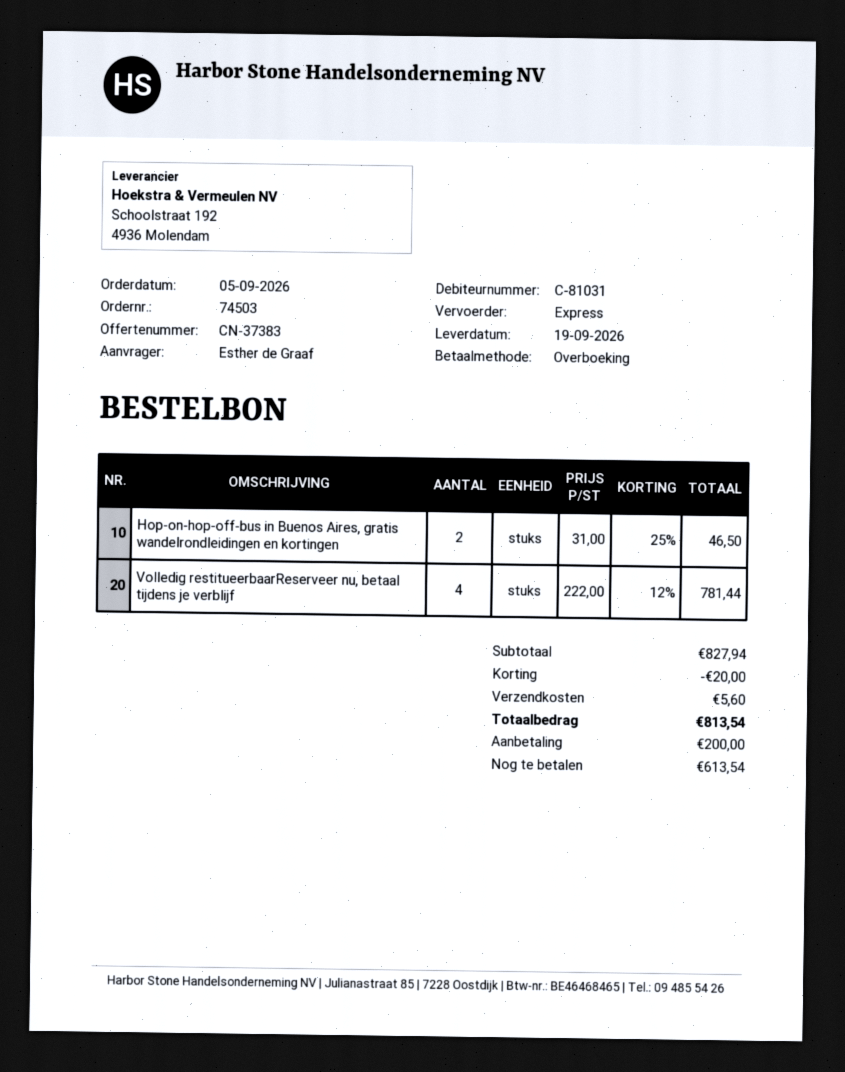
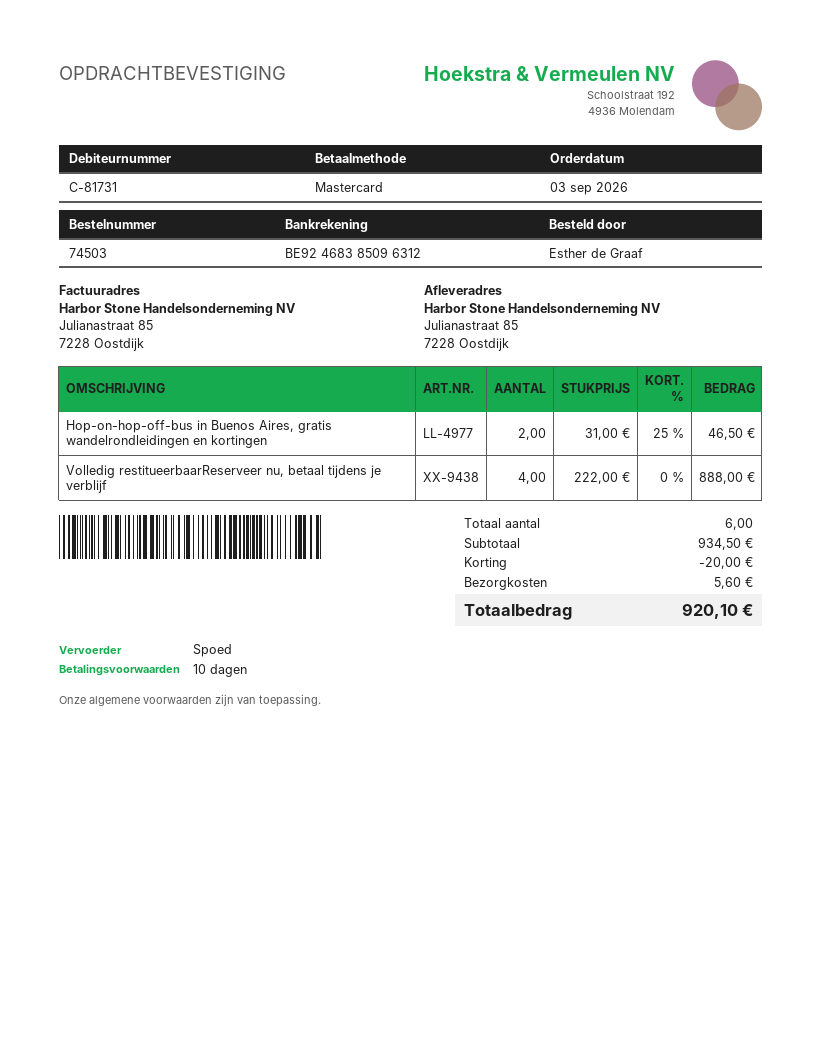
order date: 2026-09-05 -> 2026-09-03
customer number: C-81031 -> C-81731
payment method: bank transfer -> Mastercard
Volledig restitueerbaarReserveer nu, betaal tijdens je verblijf: 4 x 222.00 - 12% = 781.44 -> 4 x 222.00 = 888.00
subtotal: 827.94 -> 934.50
total: 813.54 -> 920.10

